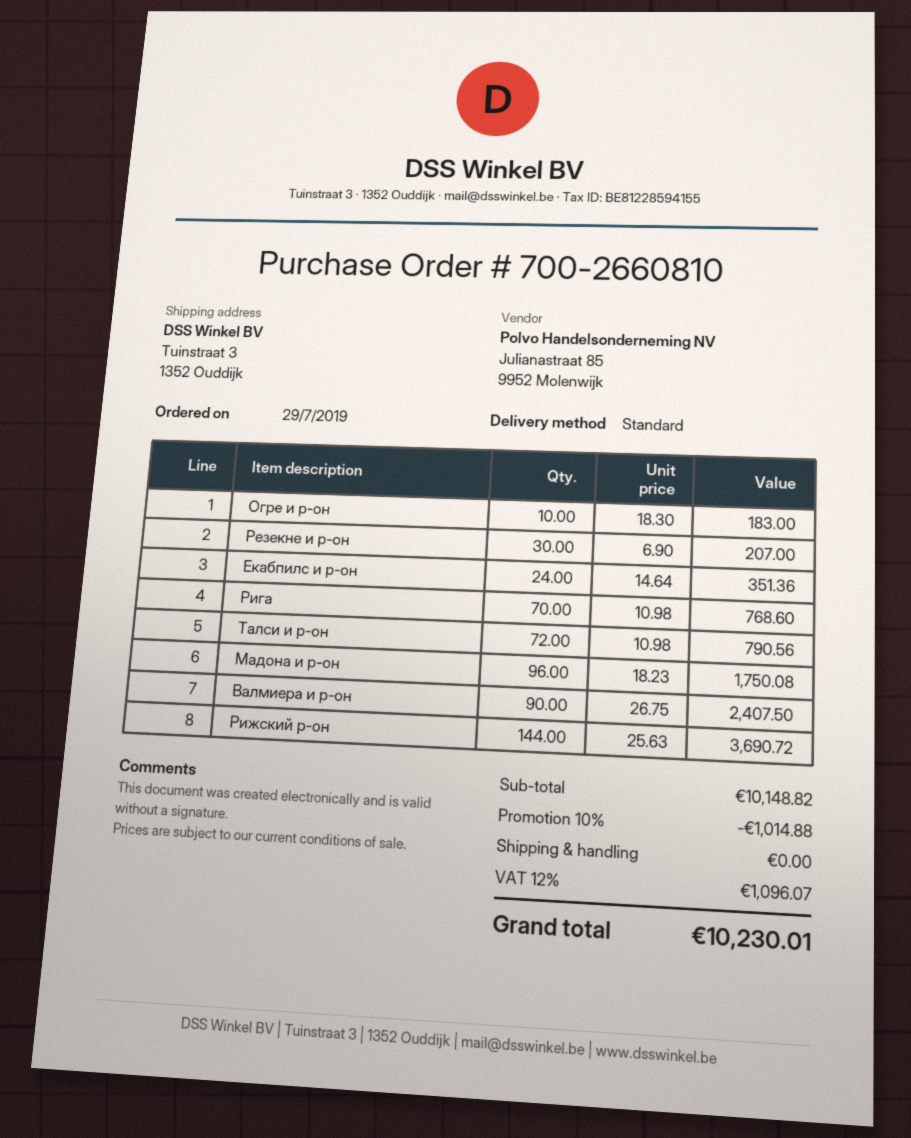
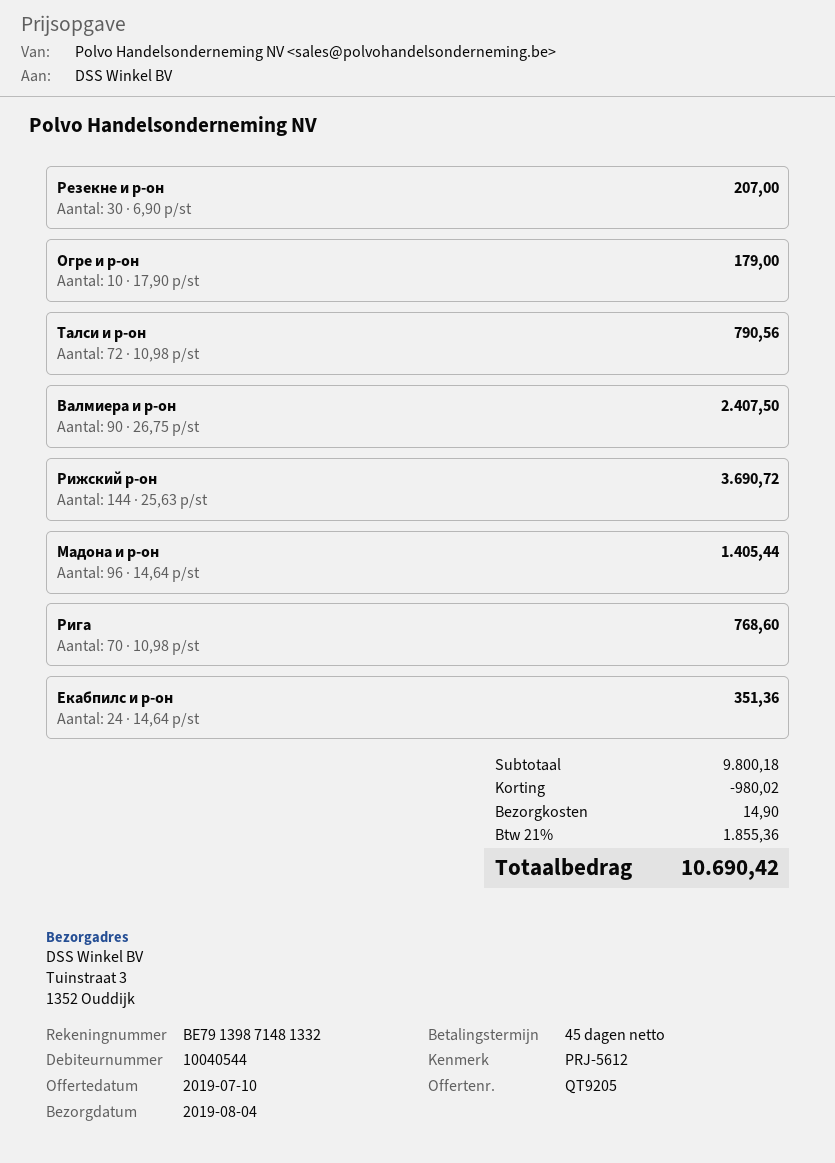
Огре и р-он: 10 x 18.30 = 183.00 -> 10 x 17.90 = 179.00
Мадона и р-он: 96 x 18.23 = 1750.08 -> 96 x 14.64 = 1405.44
subtotal: 10148.82 -> 9800.18
discount: 1014.88 -> 980.02
shipping: 0.00 -> 14.90
tax: 12% = 1096.07 -> 21% = 1855.36
total: 10230.01 -> 10690.42

